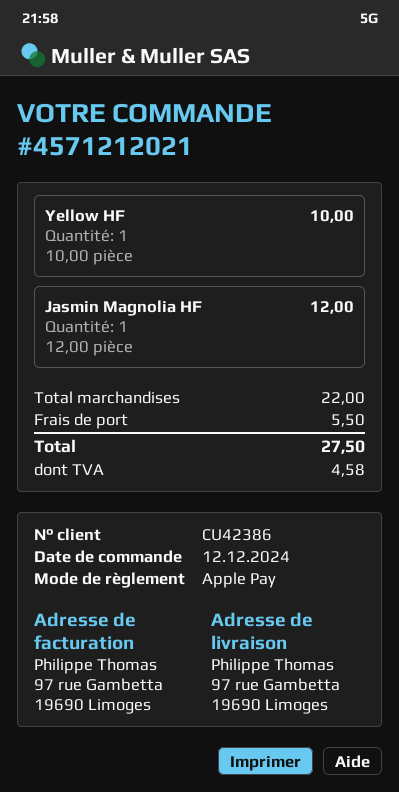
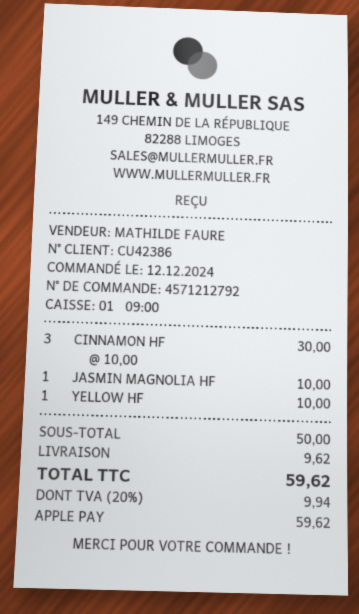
order number: 4571212021 -> 4571212792
Jasmin Magnolia HF: 1 x 12.00 = 12.00 -> 1 x 10.00 = 10.00
CINNAMON HF: none -> 3 x 10.00 = 30.00
subtotal: 22.00 -> 50.00
shipping: 5.50 -> 9.62
tax: 4.58 -> 9.94
total: 27.50 -> 59.62

